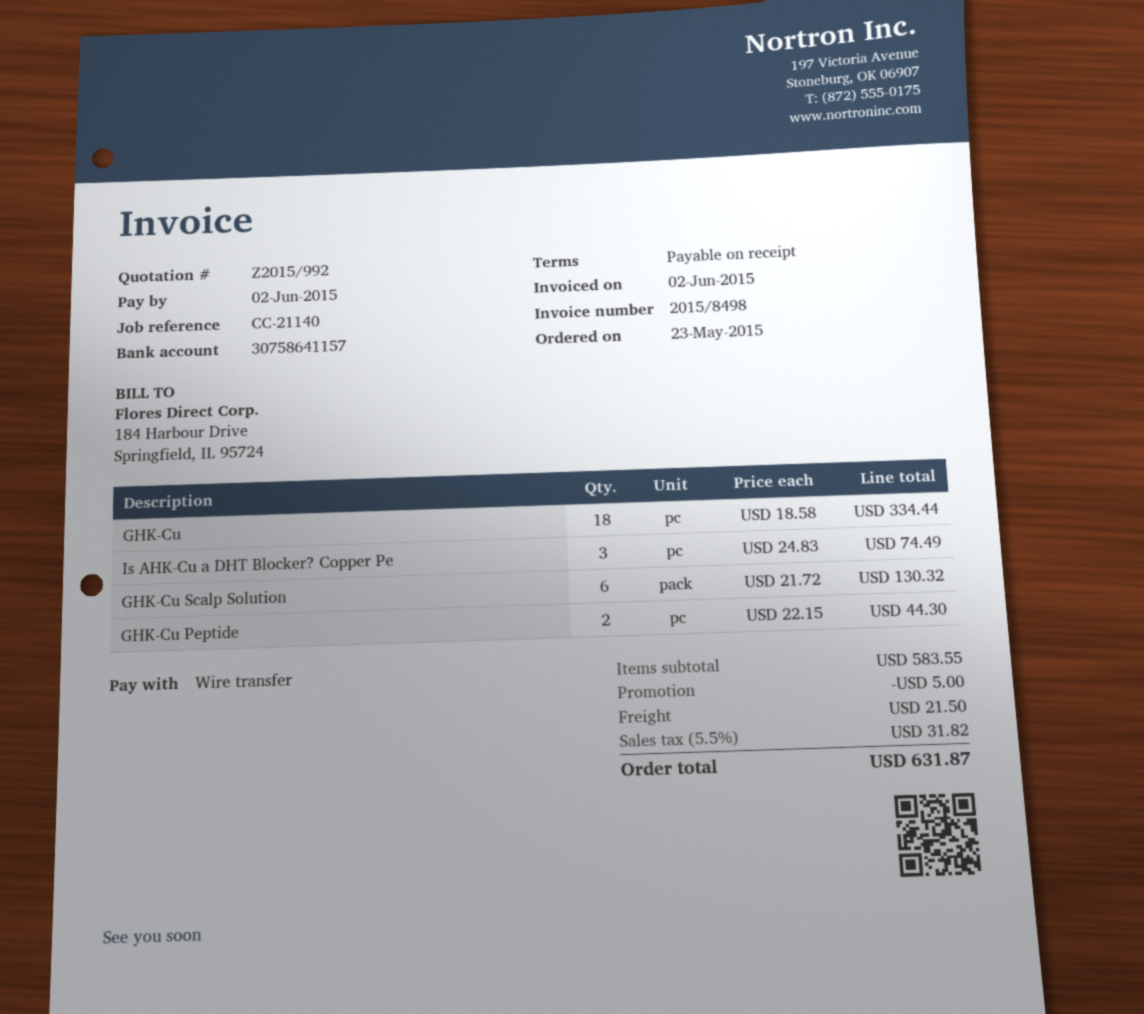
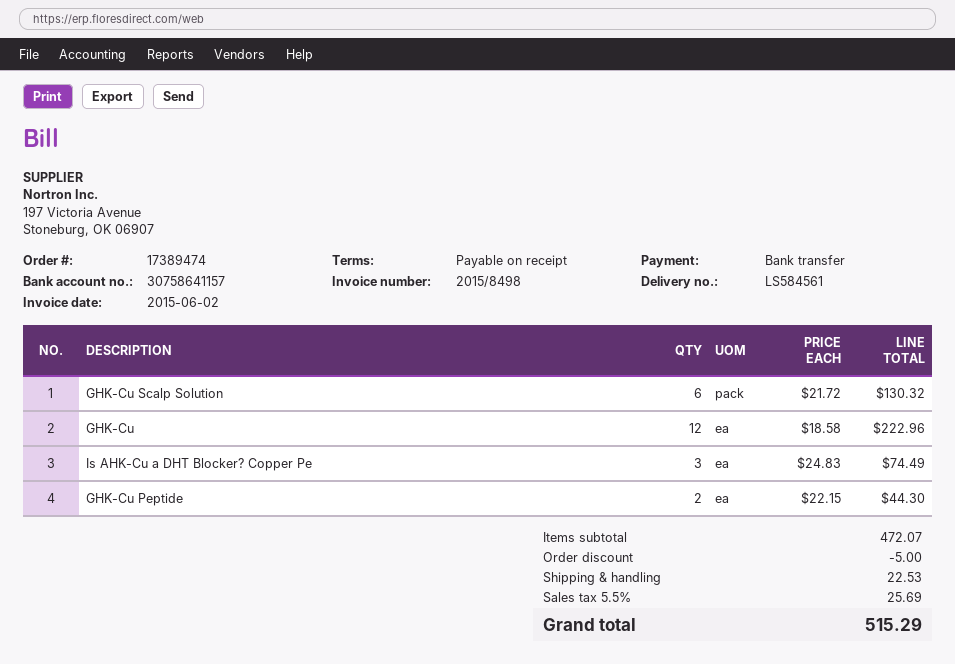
GHK-Cu: 18 x 18.58 = 334.44 -> 12 x 18.58 = 222.96
subtotal: 583.55 -> 472.07
shipping: 21.50 -> 22.53
tax: 5.5% = 31.82 -> 5.5% = 25.69
total: 631.87 -> 515.29

